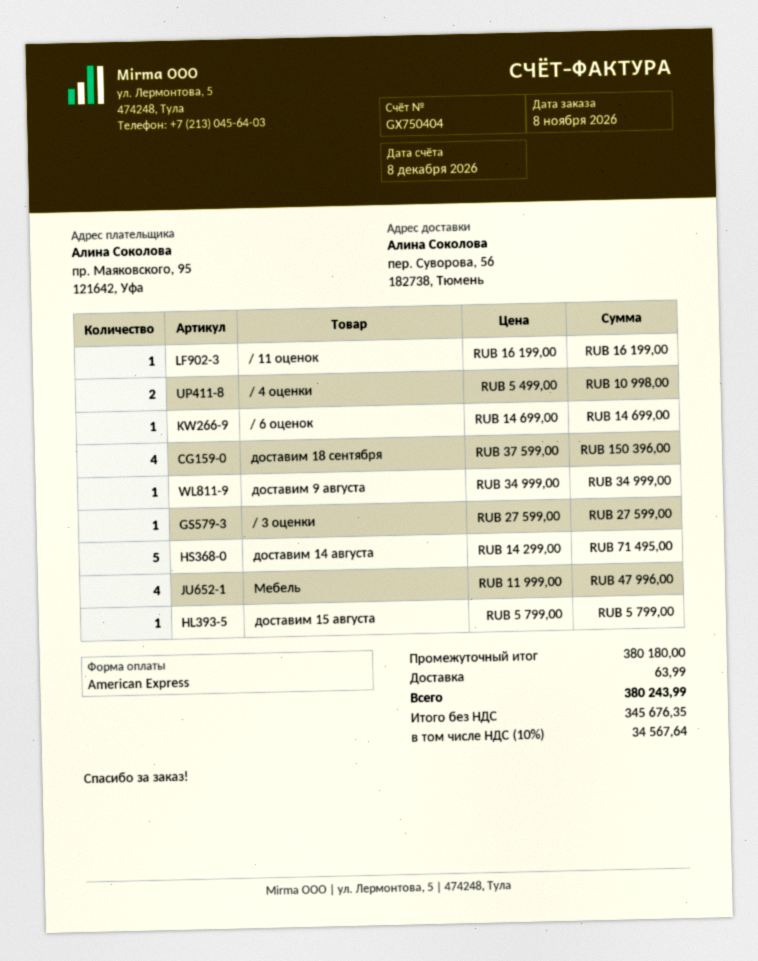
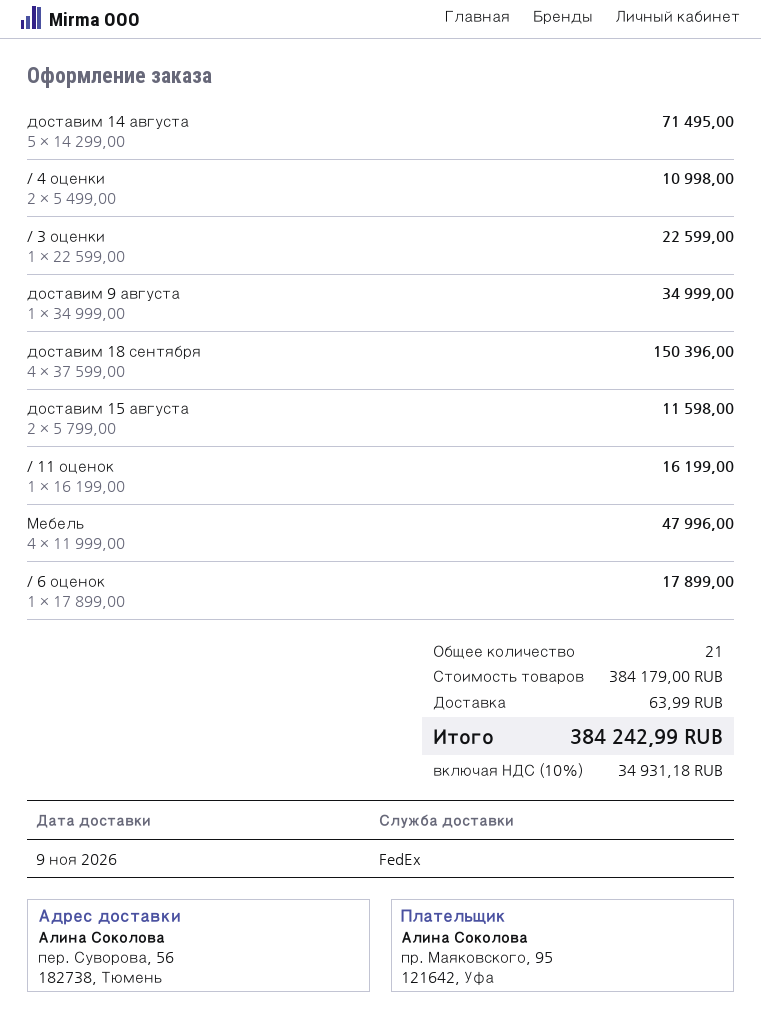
/ 6 оценок: 1 x 14699.00 = 14699.00 -> 1 x 17899.00 = 17899.00
/ 3 оценки: 1 x 27599.00 = 27599.00 -> 1 x 22599.00 = 22599.00
доставим 15 августа: 1 x 5799.00 = 5799.00 -> 2 x 5799.00 = 11598.00
subtotal: 380180.00 -> 384179.00
tax: 10% = 34567.64 -> 10% = 34931.18
total: 380243.99 -> 384242.99

